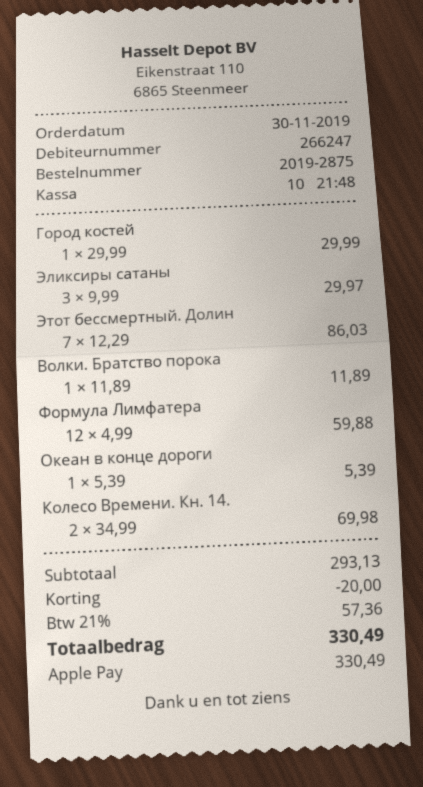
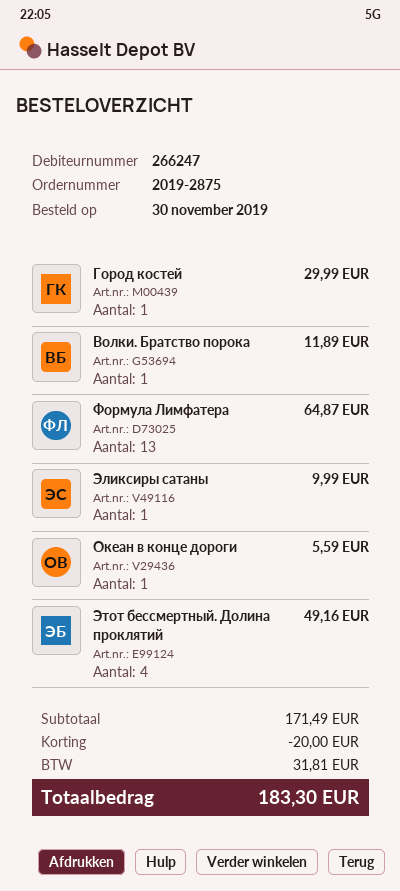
Эликсиры сатаны: 3 for 29.97 -> 1 for 9.99
Этот бессмертный. Долин: 7 for 86.03 -> 4 for 49.16
Формула Лимфатера: 12 for 59.88 -> 13 for 64.87
Океан в конце дороги: 1 for 5.39 -> 1 for 5.59
Колесо Времени. Кн. 14.: 2 for 69.98 -> none
subtotal: 293.13 -> 171.49
tax: 57.36 -> 31.81
total: 330.49 -> 183.30

